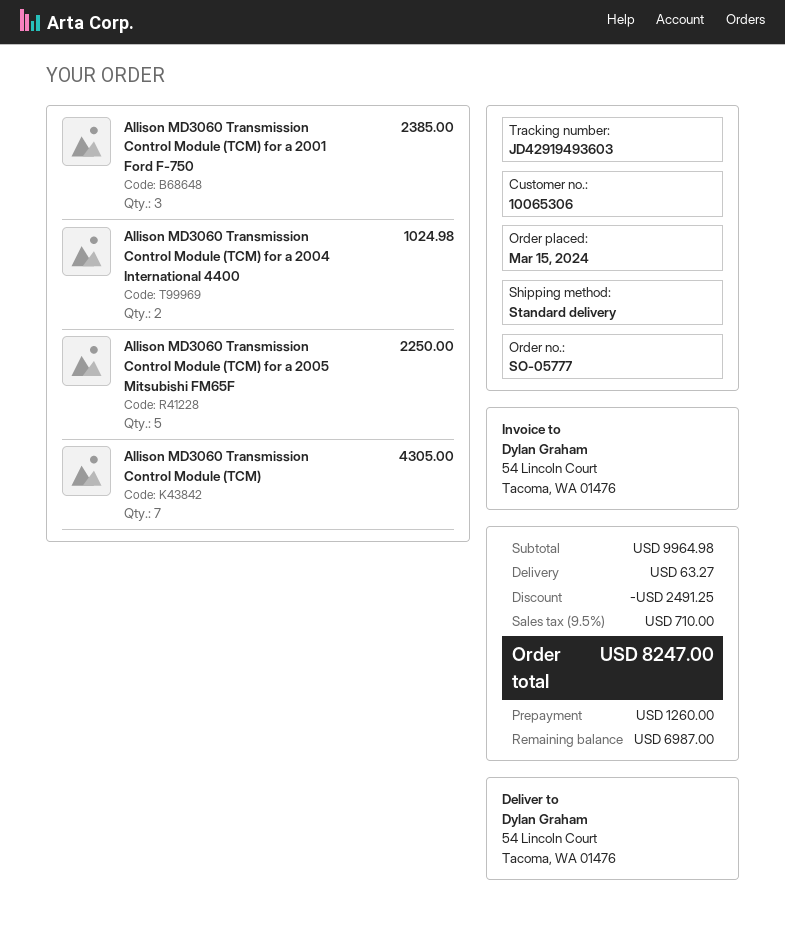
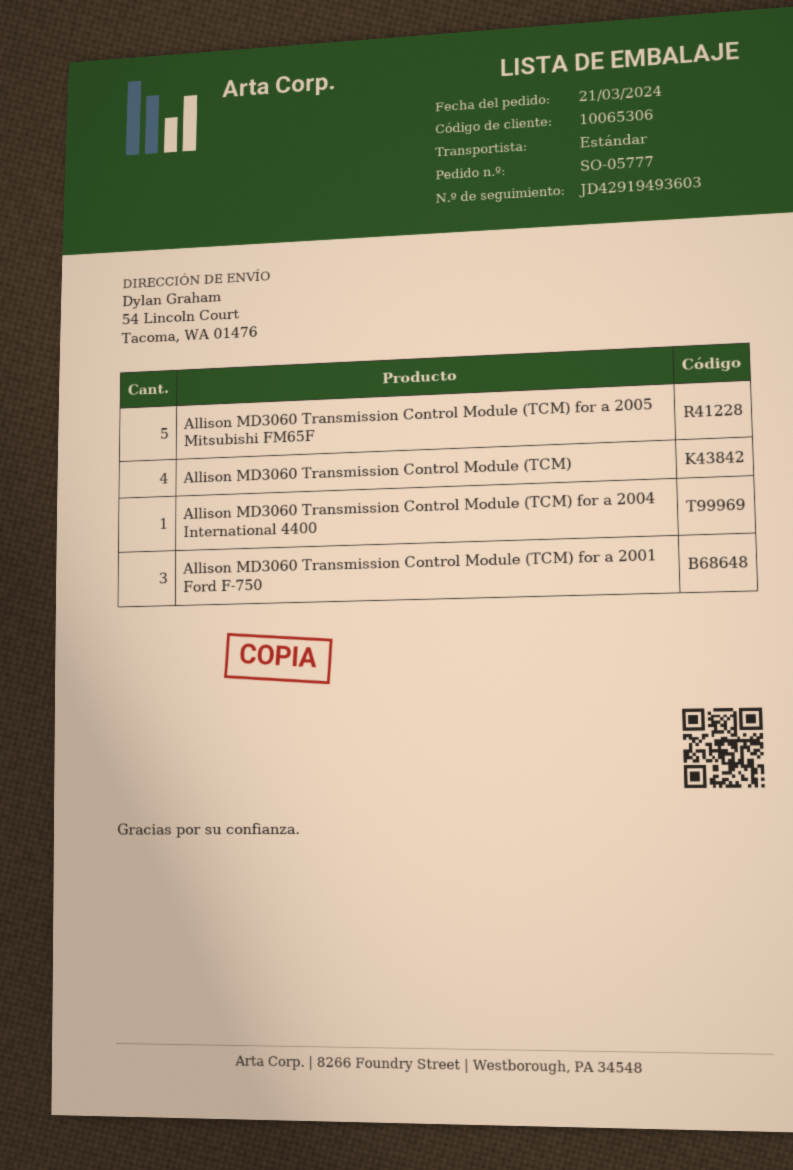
order date: 2024-03-15 -> 2024-03-21
Allison MD3060 Transmission Control Module (TCM) for a 2004 International 4400: 2 -> 1
Allison MD3060 Transmission Control Module (TCM): 7 -> 4

